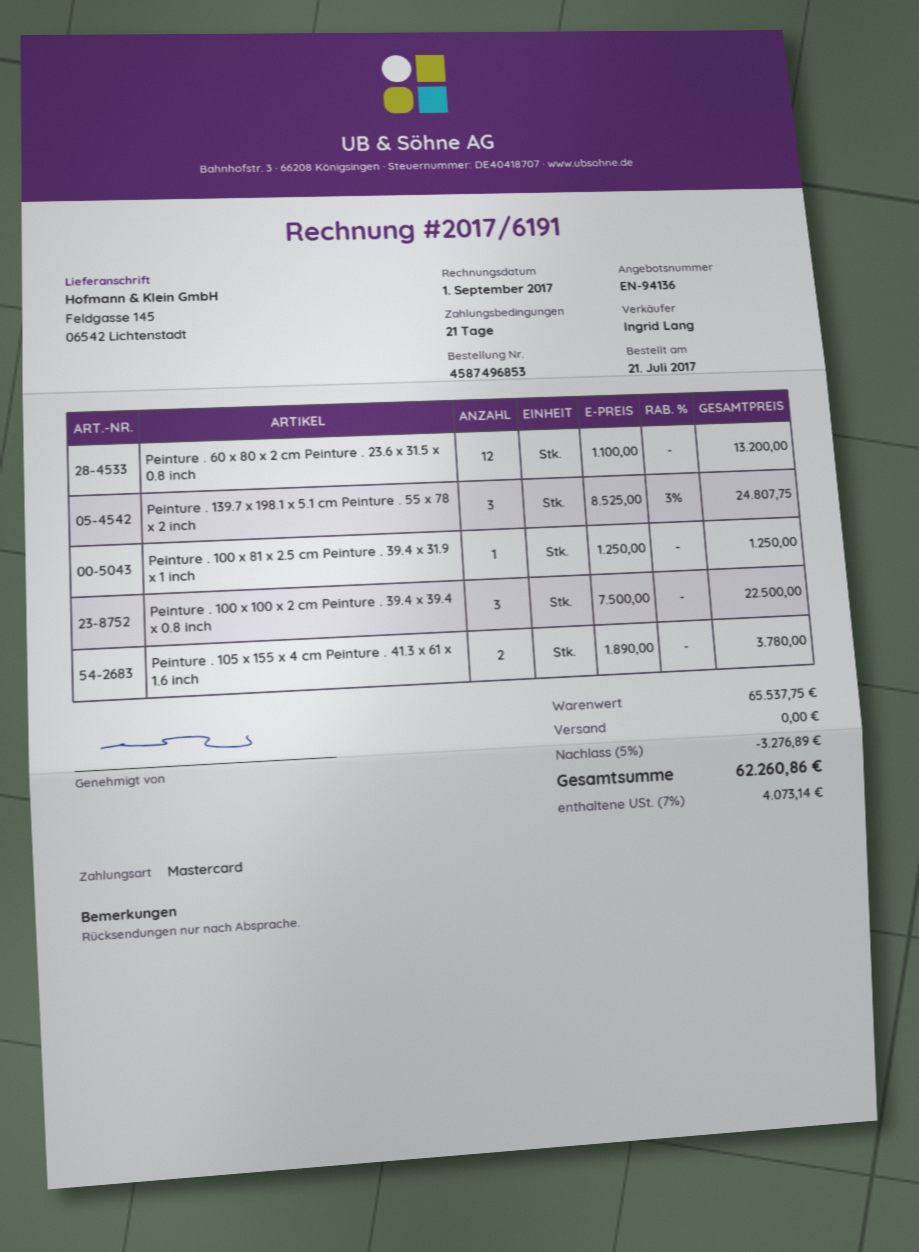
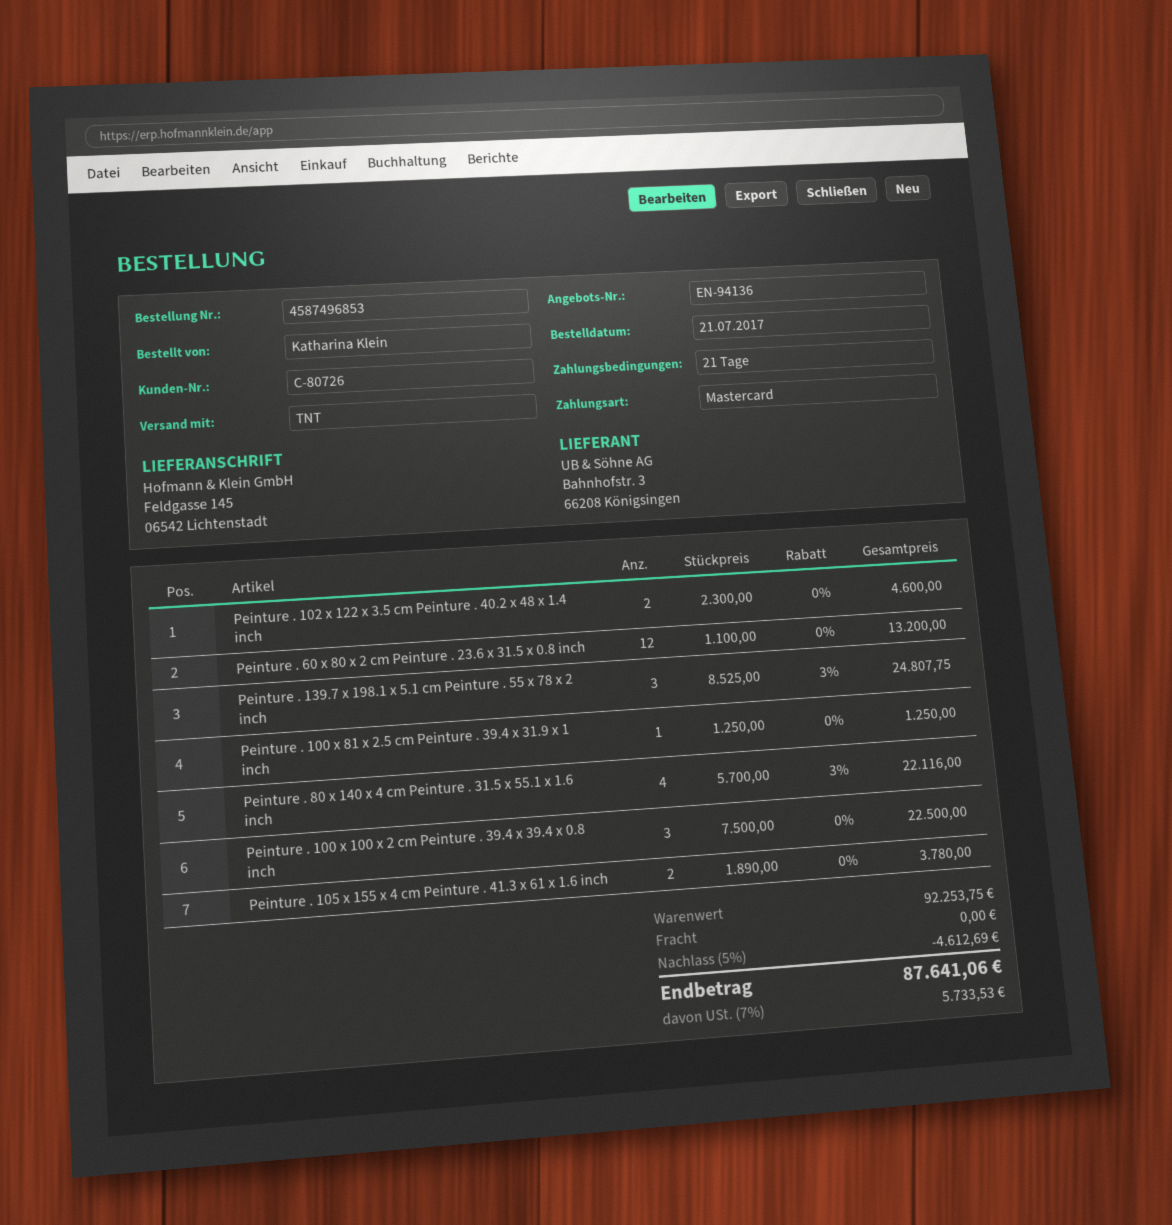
Peinture . 102 x 122 x 3.5 cm Peinture . 40.2 x 48 x 1.4 inch: none -> 2 x 2300.00 = 4600.00
Peinture . 80 x 140 x 4 cm Peinture . 31.5 x 55.1 x 1.6 inch: none -> 4 x 5700.00 - 3% = 22116.00
subtotal: 65537.75 -> 92253.75
discount: 5% = 3276.89 -> 5% = 4612.69
tax: 7% = 4073.14 -> 7% = 5733.53
total: 62260.86 -> 87641.06

